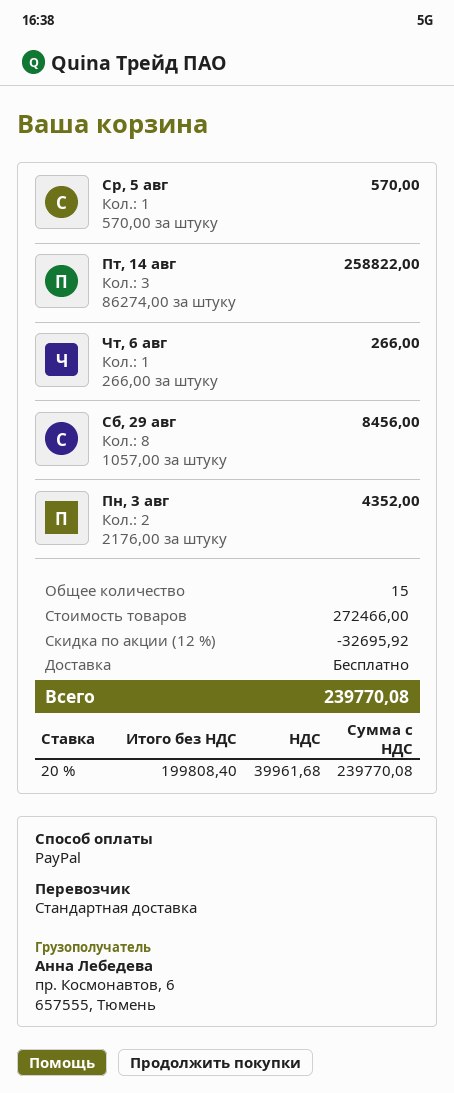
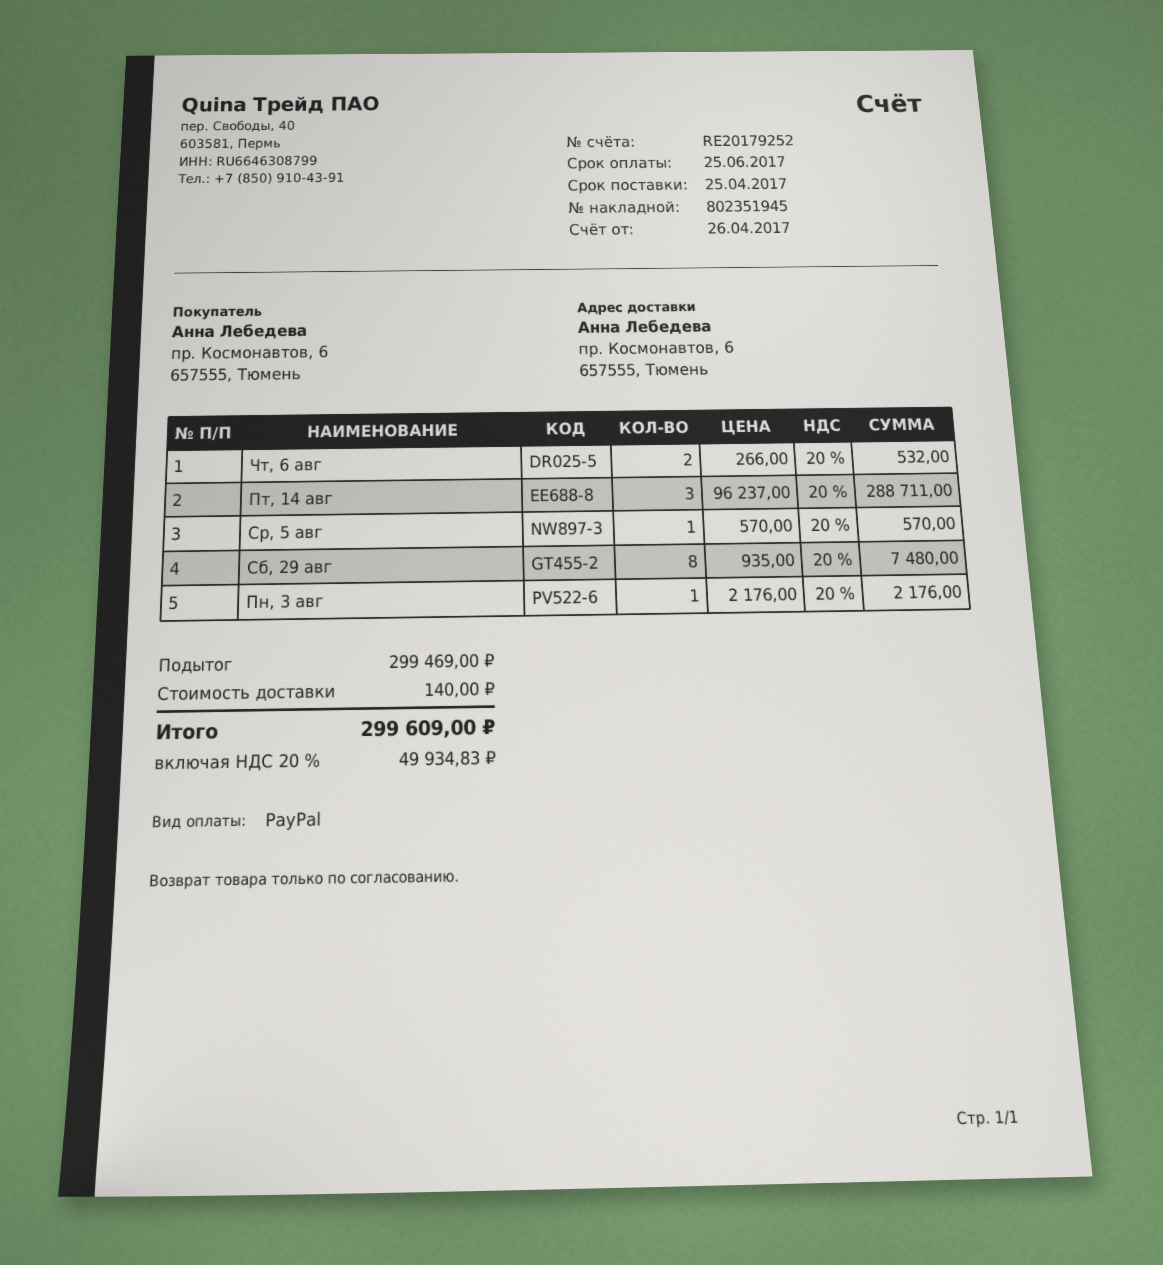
Пт, 14 авг: 3 x 86274.00 = 258822.00 -> 3 x 96237.00 = 288711.00
Чт, 6 авг: 1 x 266.00 = 266.00 -> 2 x 266.00 = 532.00
Сб, 29 авг: 8 x 1057.00 = 8456.00 -> 8 x 935.00 = 7480.00
Пн, 3 авг: 2 x 2176.00 = 4352.00 -> 1 x 2176.00 = 2176.00
subtotal: 272466.00 -> 299469.00
discount: 12% = 32695.92 -> none
shipping: 0.00 -> 140.00
tax: 20% = 39961.68 -> 20% = 49934.83
total: 239770.08 -> 299609.00

